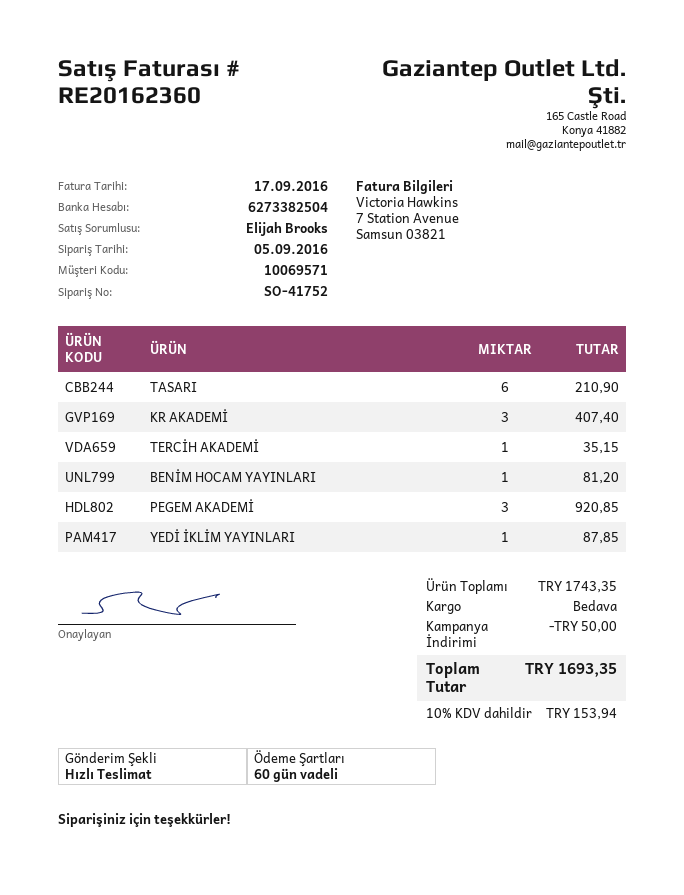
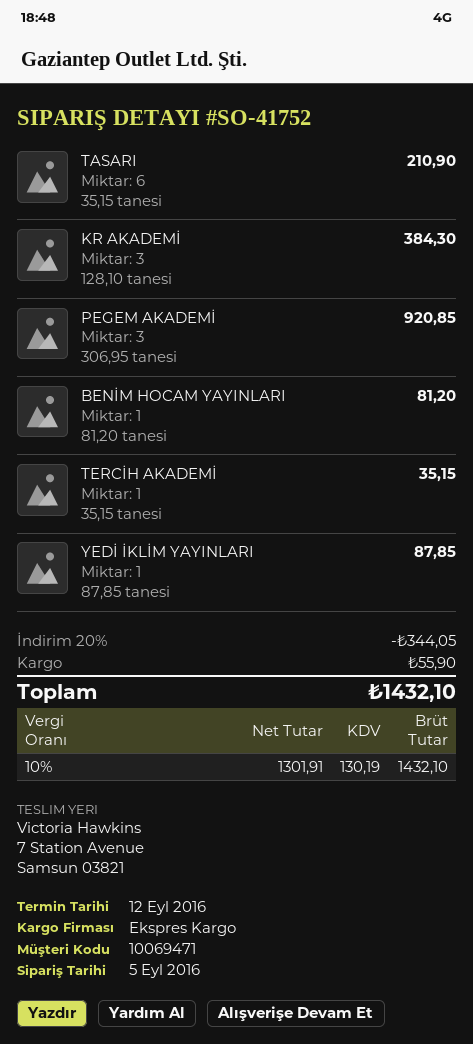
customer number: 10069571 -> 10069471
KR AKADEMİ: 3 for 407.40 -> 3 for 384.30
discount: 50.00 -> 344.05
shipping: 0.00 -> 55.90
tax: 10% = 153.94 -> 10% = 130.19
total: 1693.35 -> 1432.10

